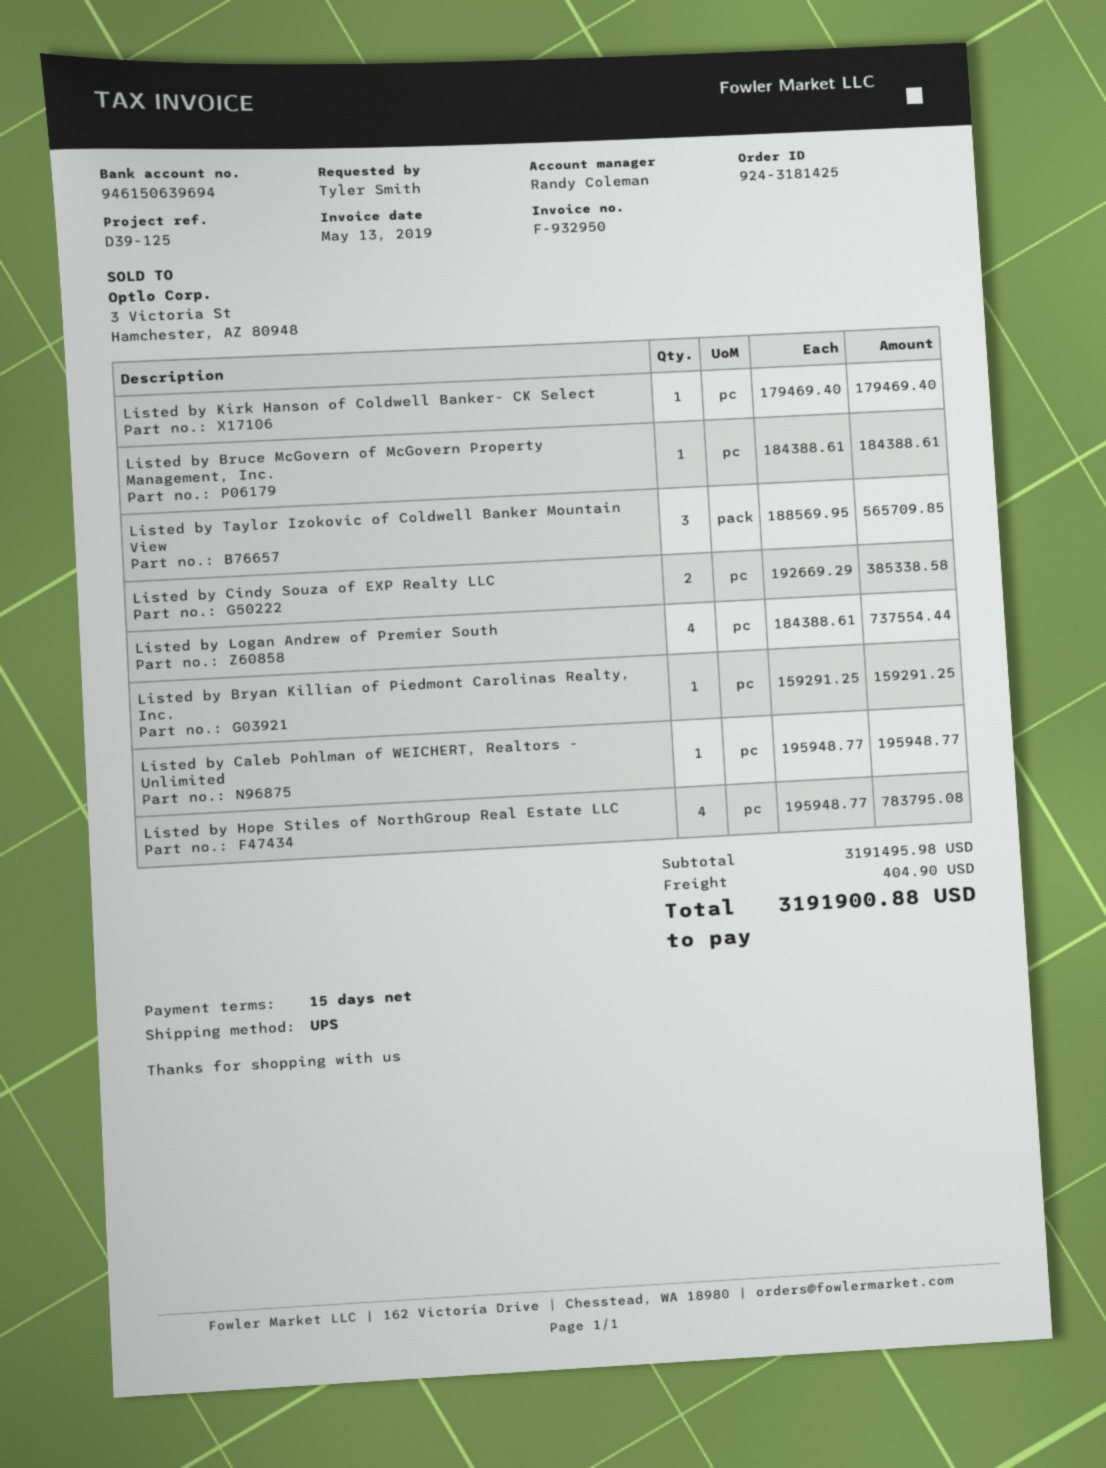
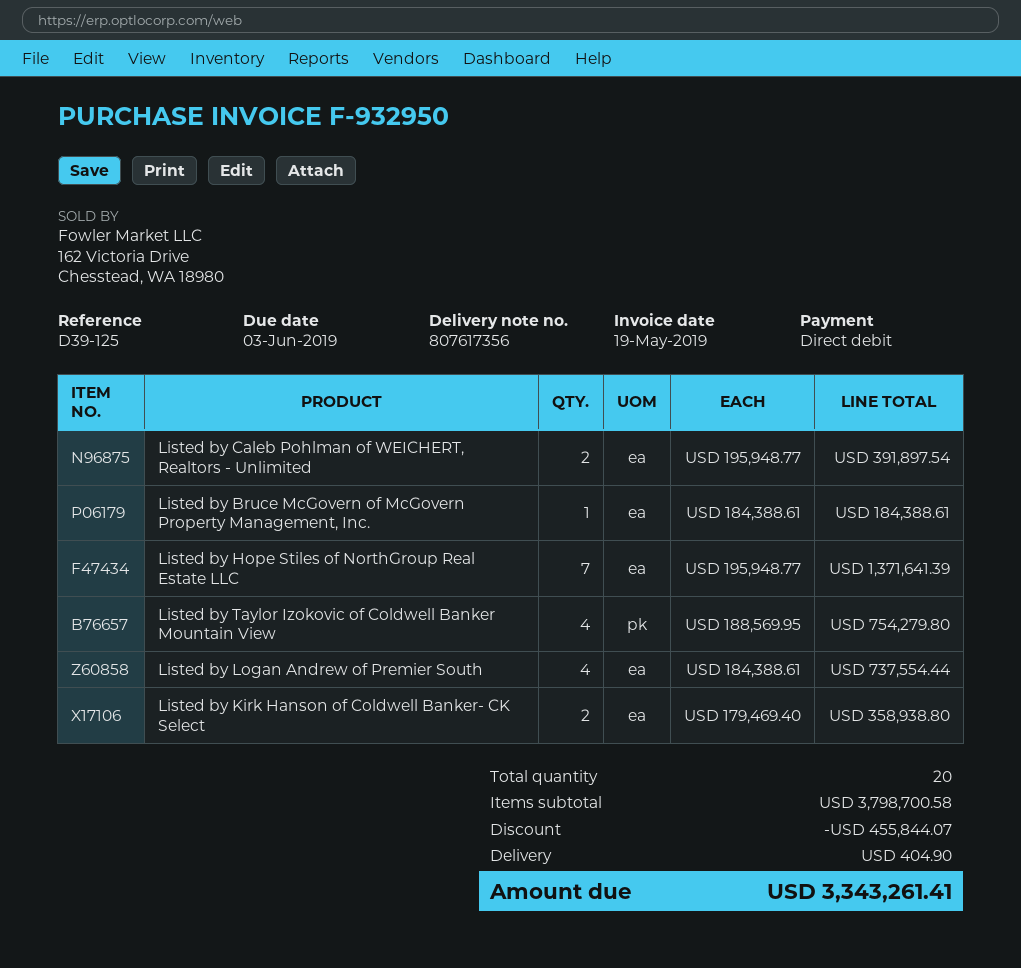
invoice date: 2019-05-13 -> 2019-05-19
Listed by Kirk Hanson of Coldwell Banker- CK Select: 1 x 179469.40 = 179469.40 -> 2 x 179469.40 = 358938.80
Listed by Taylor Izokovic of Coldwell Banker Mountain View: 3 x 188569.95 = 565709.85 -> 4 x 188569.95 = 754279.80
Listed by Cindy Souza of EXP Realty LLC: 2 x 192669.29 = 385338.58 -> none
Listed by Bryan Killian of Piedmont Carolinas Realty, Inc.: 1 x 159291.25 = 159291.25 -> none
Listed by Caleb Pohlman of WEICHERT, Realtors - Unlimited: 1 x 195948.77 = 195948.77 -> 2 x 195948.77 = 391897.54
Listed by Hope Stiles of NorthGroup Real Estate LLC: 4 x 195948.77 = 783795.08 -> 7 x 195948.77 = 1371641.39
subtotal: 3191495.98 -> 3798700.58
discount: none -> 455844.07
total: 3191900.88 -> 3343261.41

